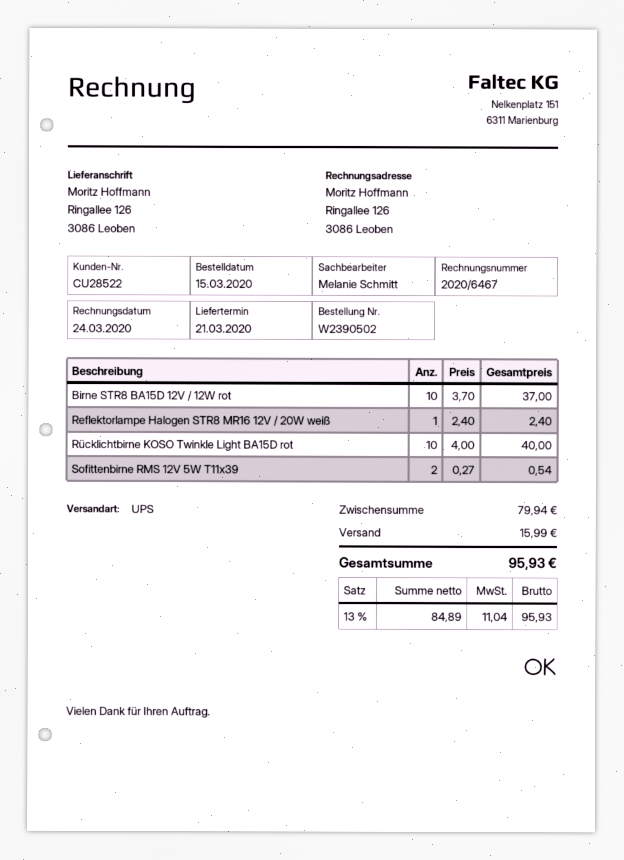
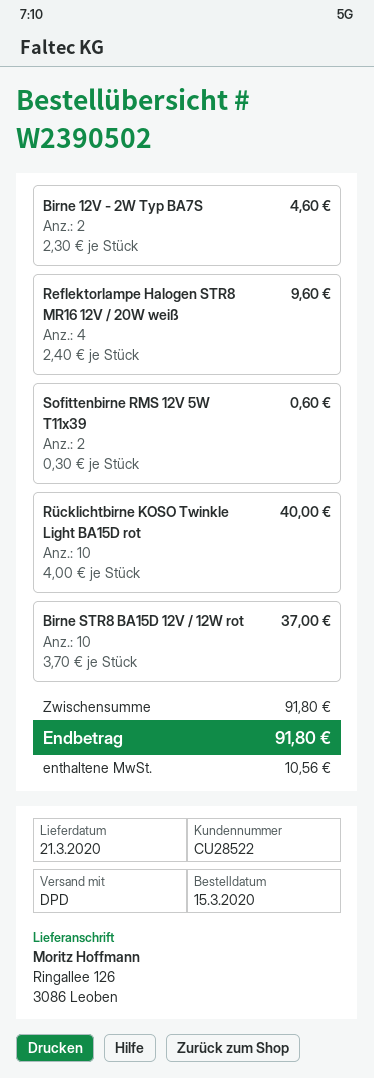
shipping method: UPS -> DPD
Reflektorlampe Halogen STR8 MR16 12V / 20W weiß: 1 x 2.40 = 2.40 -> 4 x 2.40 = 9.60
Sofittenbirne RMS 12V 5W T11x39: 2 x 0.27 = 0.54 -> 2 x 0.30 = 0.60
Birne 12V - 2W Typ BA7S: none -> 2 x 2.30 = 4.60
subtotal: 79.94 -> 91.80
shipping: 15.99 -> none
tax: 11.04 -> 10.56
total: 95.93 -> 91.80

